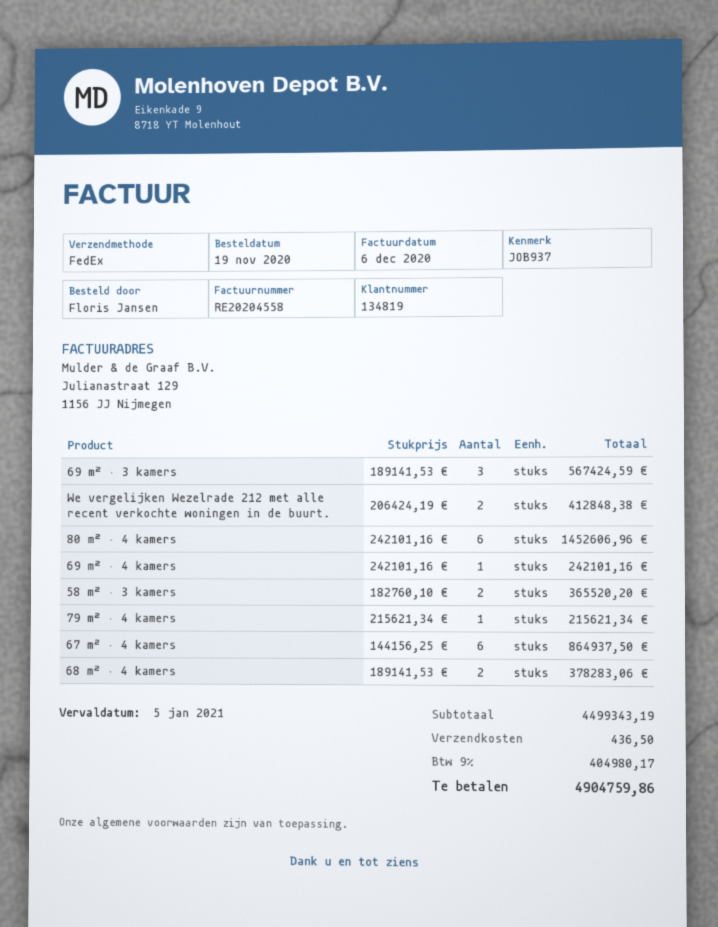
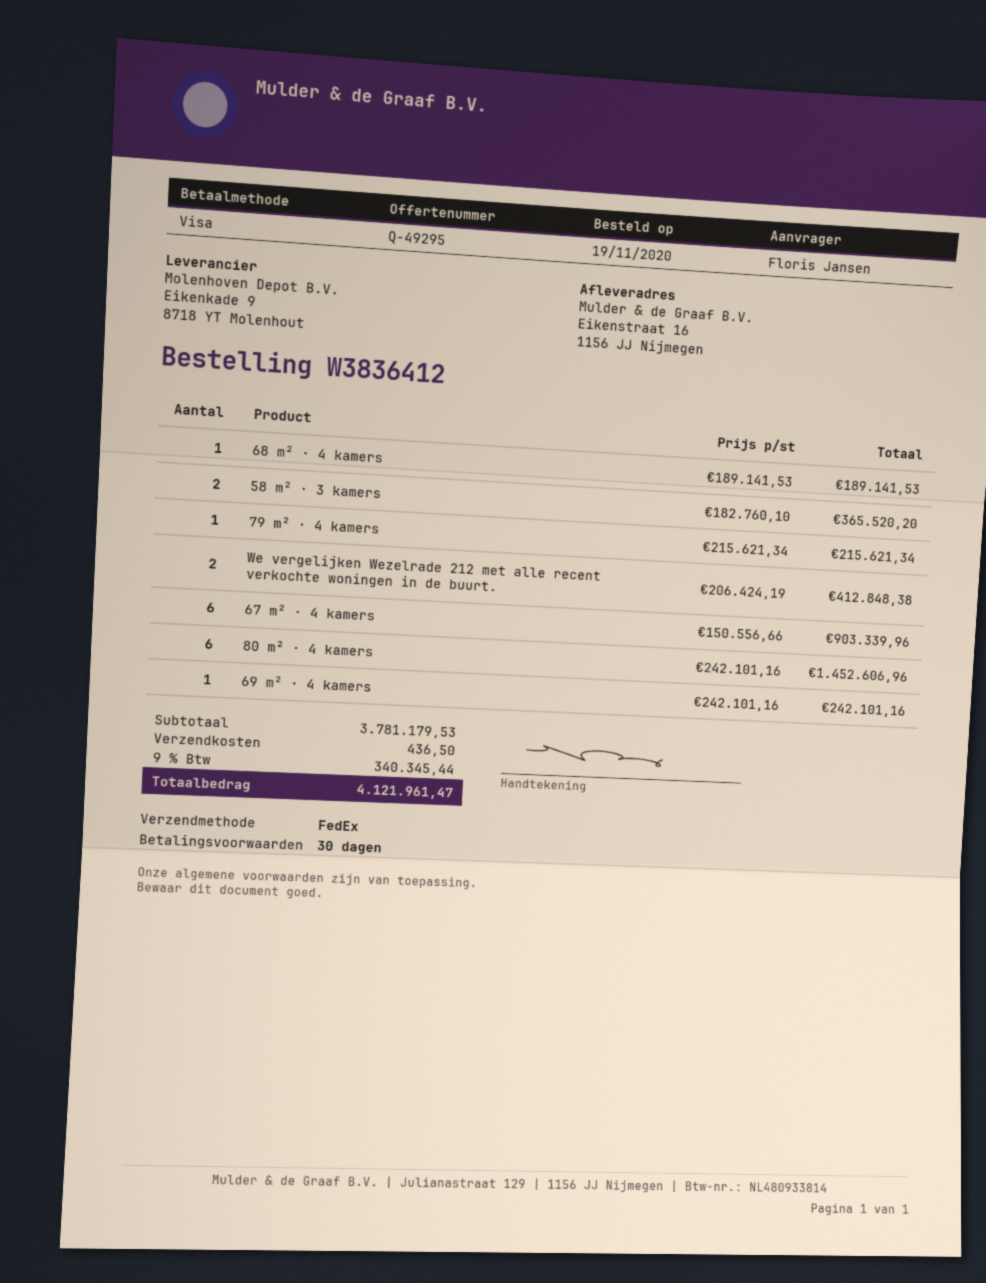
69 m² · 3 kamers: 3 x 189141.53 = 567424.59 -> none
67 m² · 4 kamers: 6 x 144156.25 = 864937.50 -> 6 x 150556.66 = 903339.96
68 m² · 4 kamers: 2 x 189141.53 = 378283.06 -> 1 x 189141.53 = 189141.53
subtotal: 4499343.19 -> 3781179.53
tax: 9% = 404980.17 -> 9% = 340345.44
total: 4904759.86 -> 4121961.47

